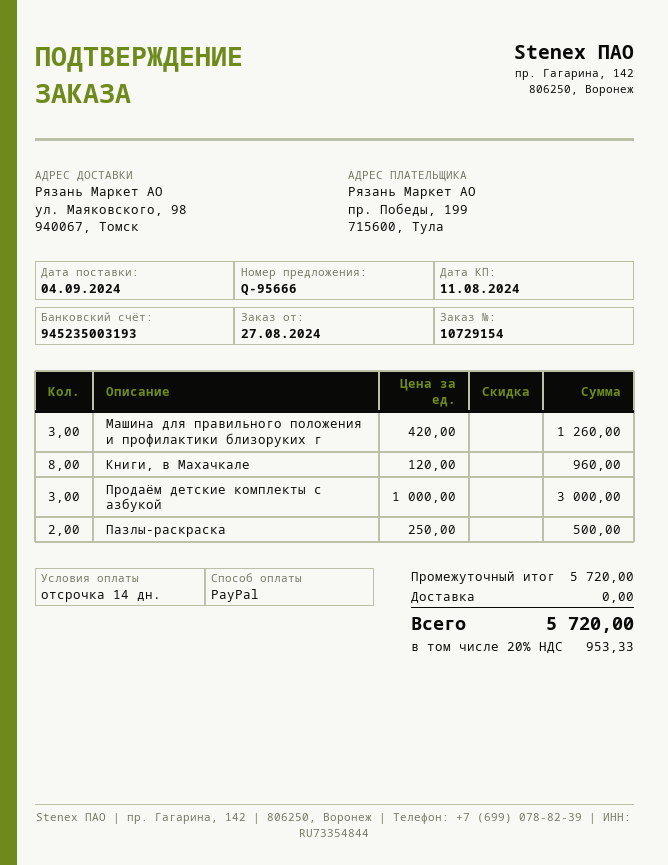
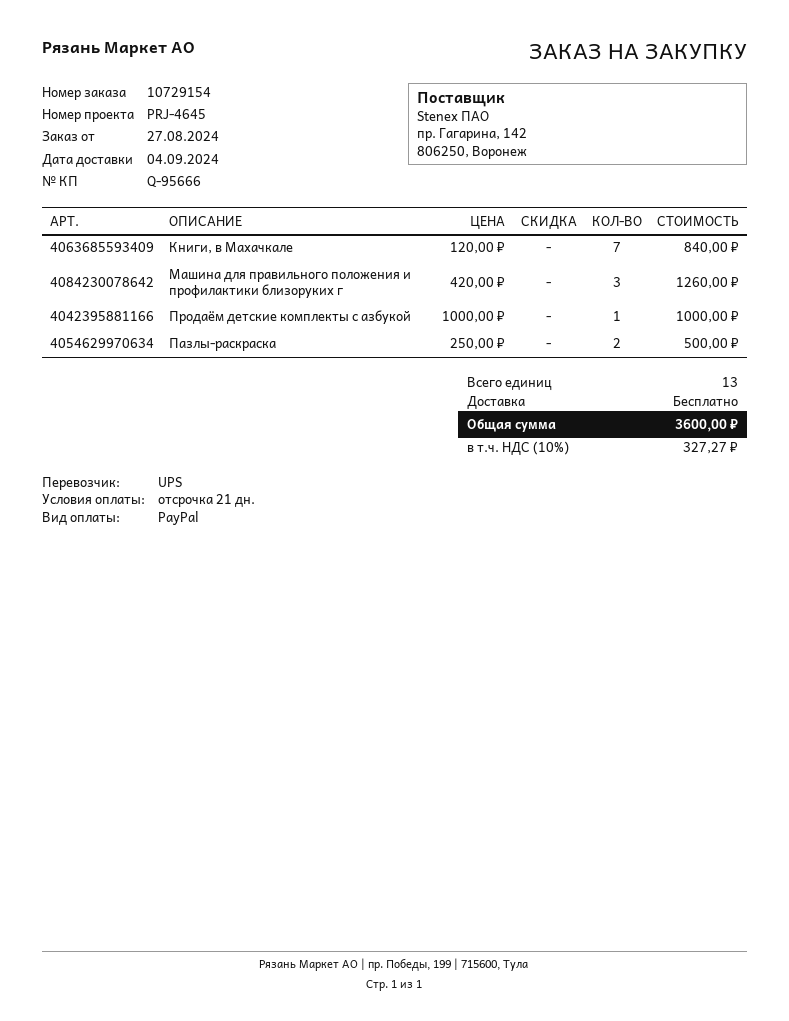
payment terms: 14 days -> 21 days
Книги, в Махачкале: 8 x 120.00 = 960.00 -> 7 x 120.00 = 840.00
Продаём детские комплекты с азбукой: 3 x 1000.00 = 3000.00 -> 1 x 1000.00 = 1000.00
tax: 20% = 953.33 -> 10% = 327.27
total: 5720.00 -> 3600.00

